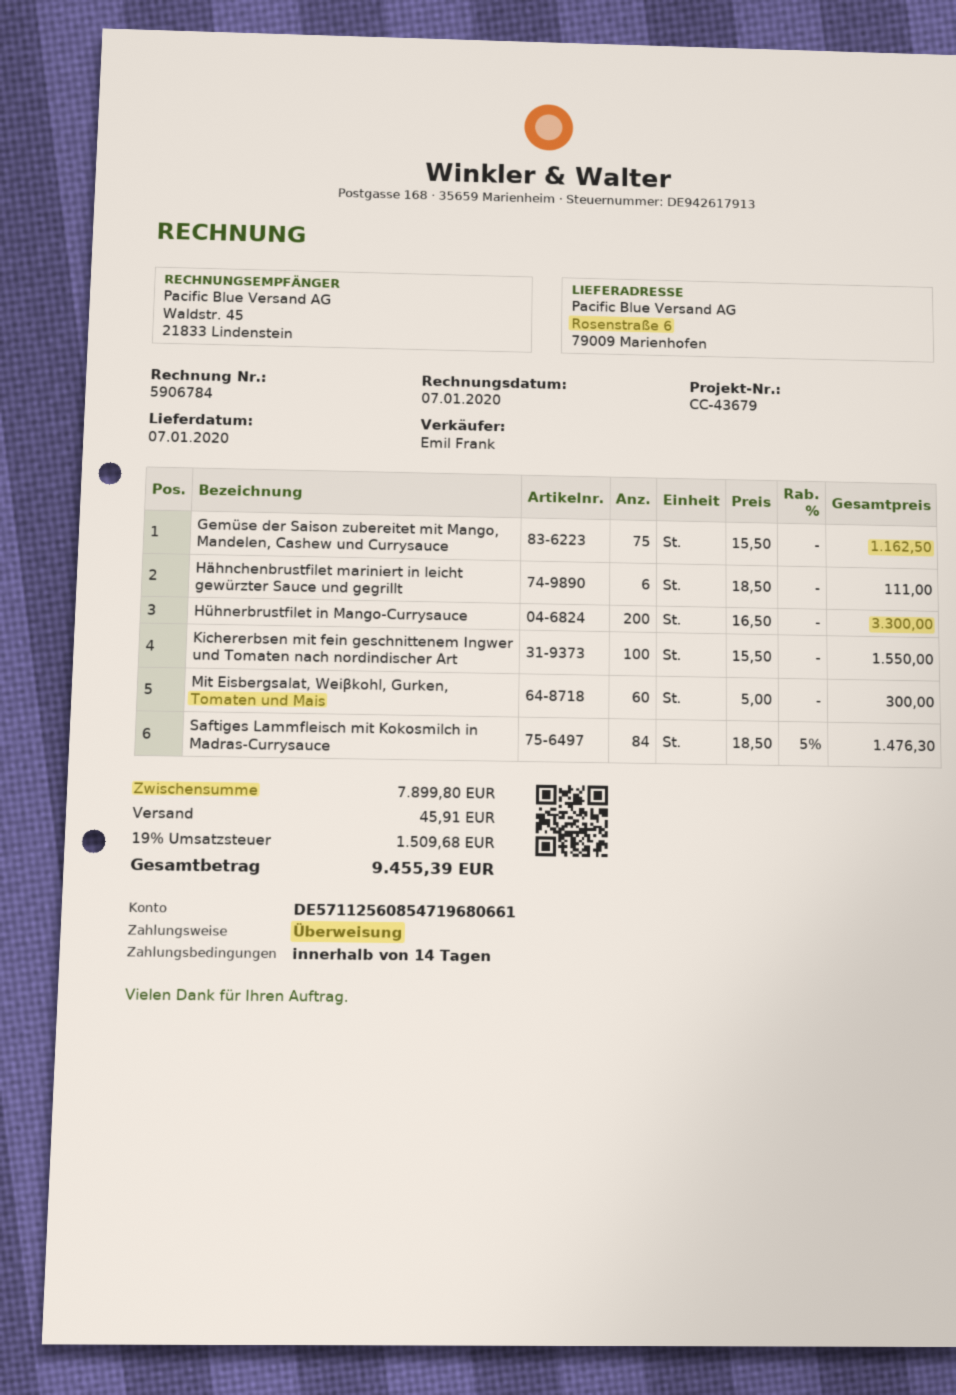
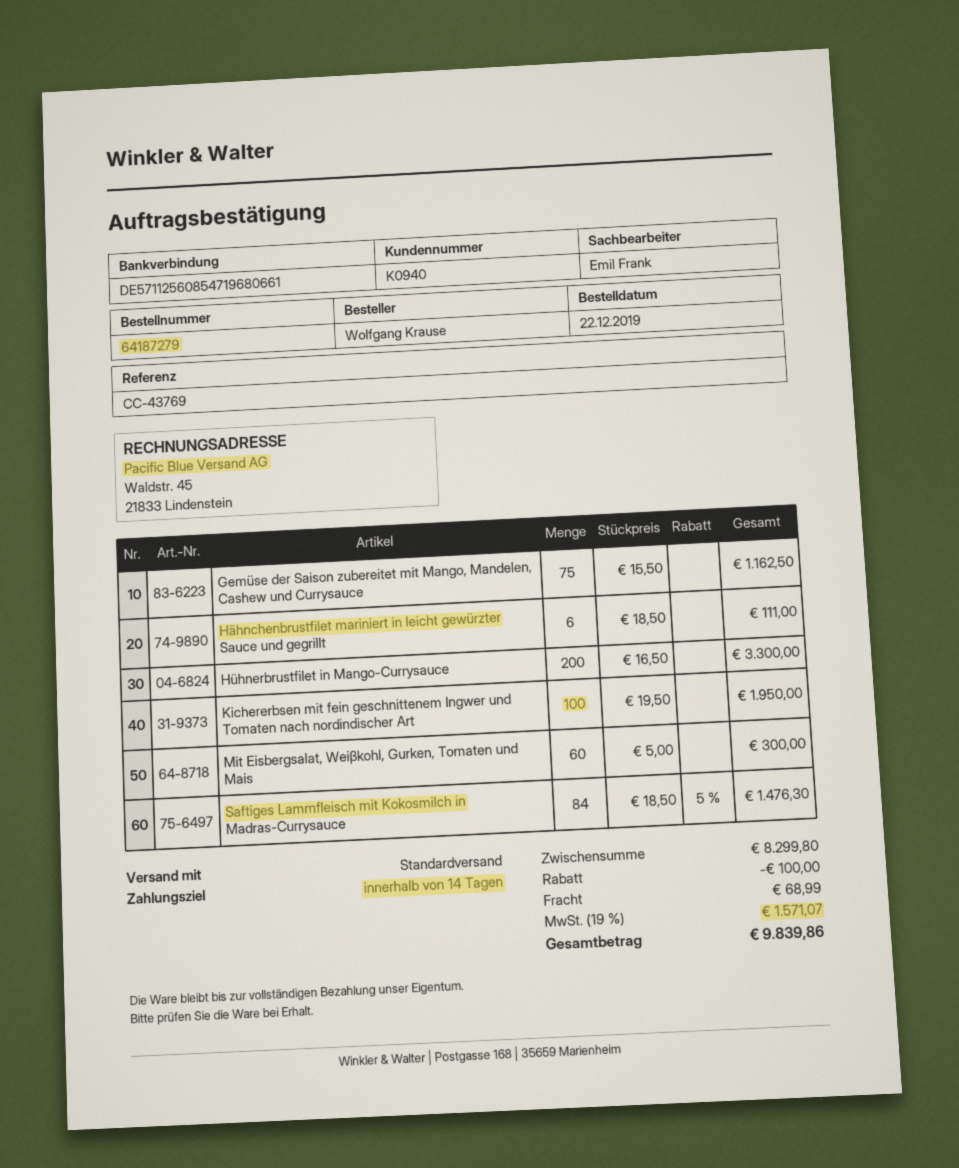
reference: CC-43679 -> CC-43769
Kichererbsen mit fein geschnittenem Ingwer und Tomaten nach nordindischer Art: 100 x 15.50 = 1550.00 -> 100 x 19.50 = 1950.00
subtotal: 7899.80 -> 8299.80
discount: none -> 100.00
shipping: 45.91 -> 68.99
tax: 19% = 1509.68 -> 19% = 1571.07
total: 9455.39 -> 9839.86

